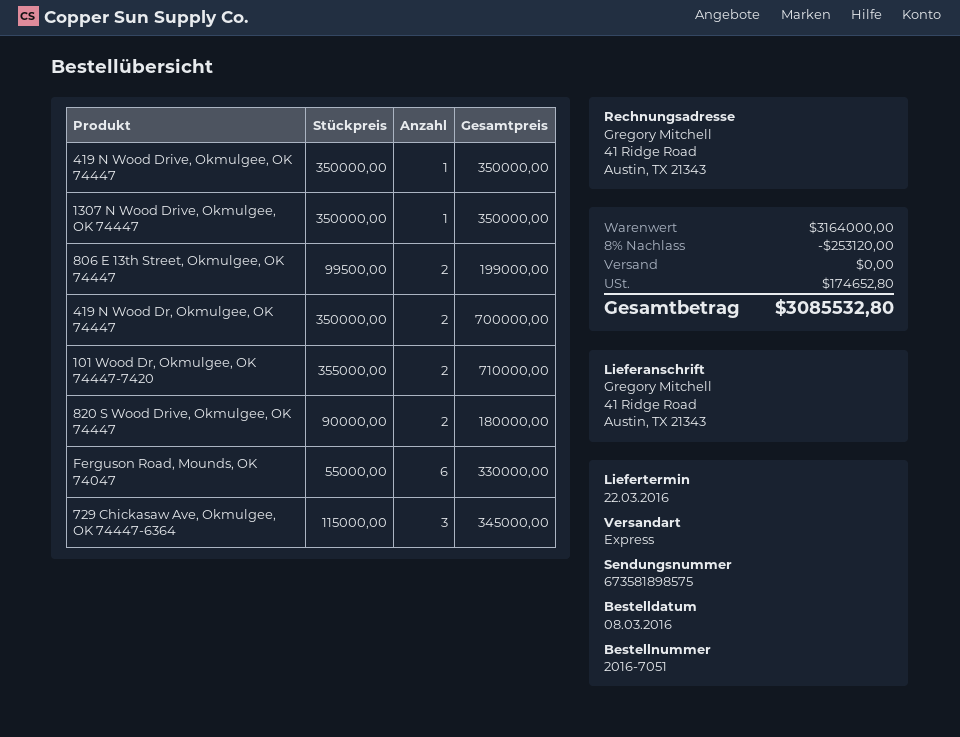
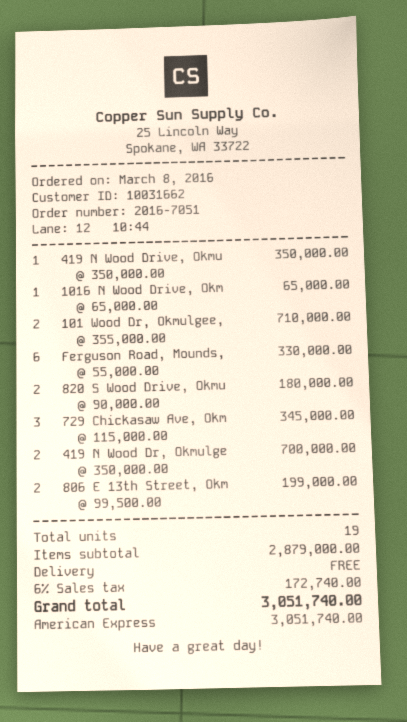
1307 N Wood Drive, Okmulgee, OK 74447: 1 x 350000.00 = 350000.00 -> none
1016 N Wood Drive, Okm: none -> 1 x 65000.00 = 65000.00
subtotal: 3164000.00 -> 2879000.00
discount: 8% = 253120.00 -> none
tax: 174652.80 -> 172740.00
total: 3085532.80 -> 3051740.00

